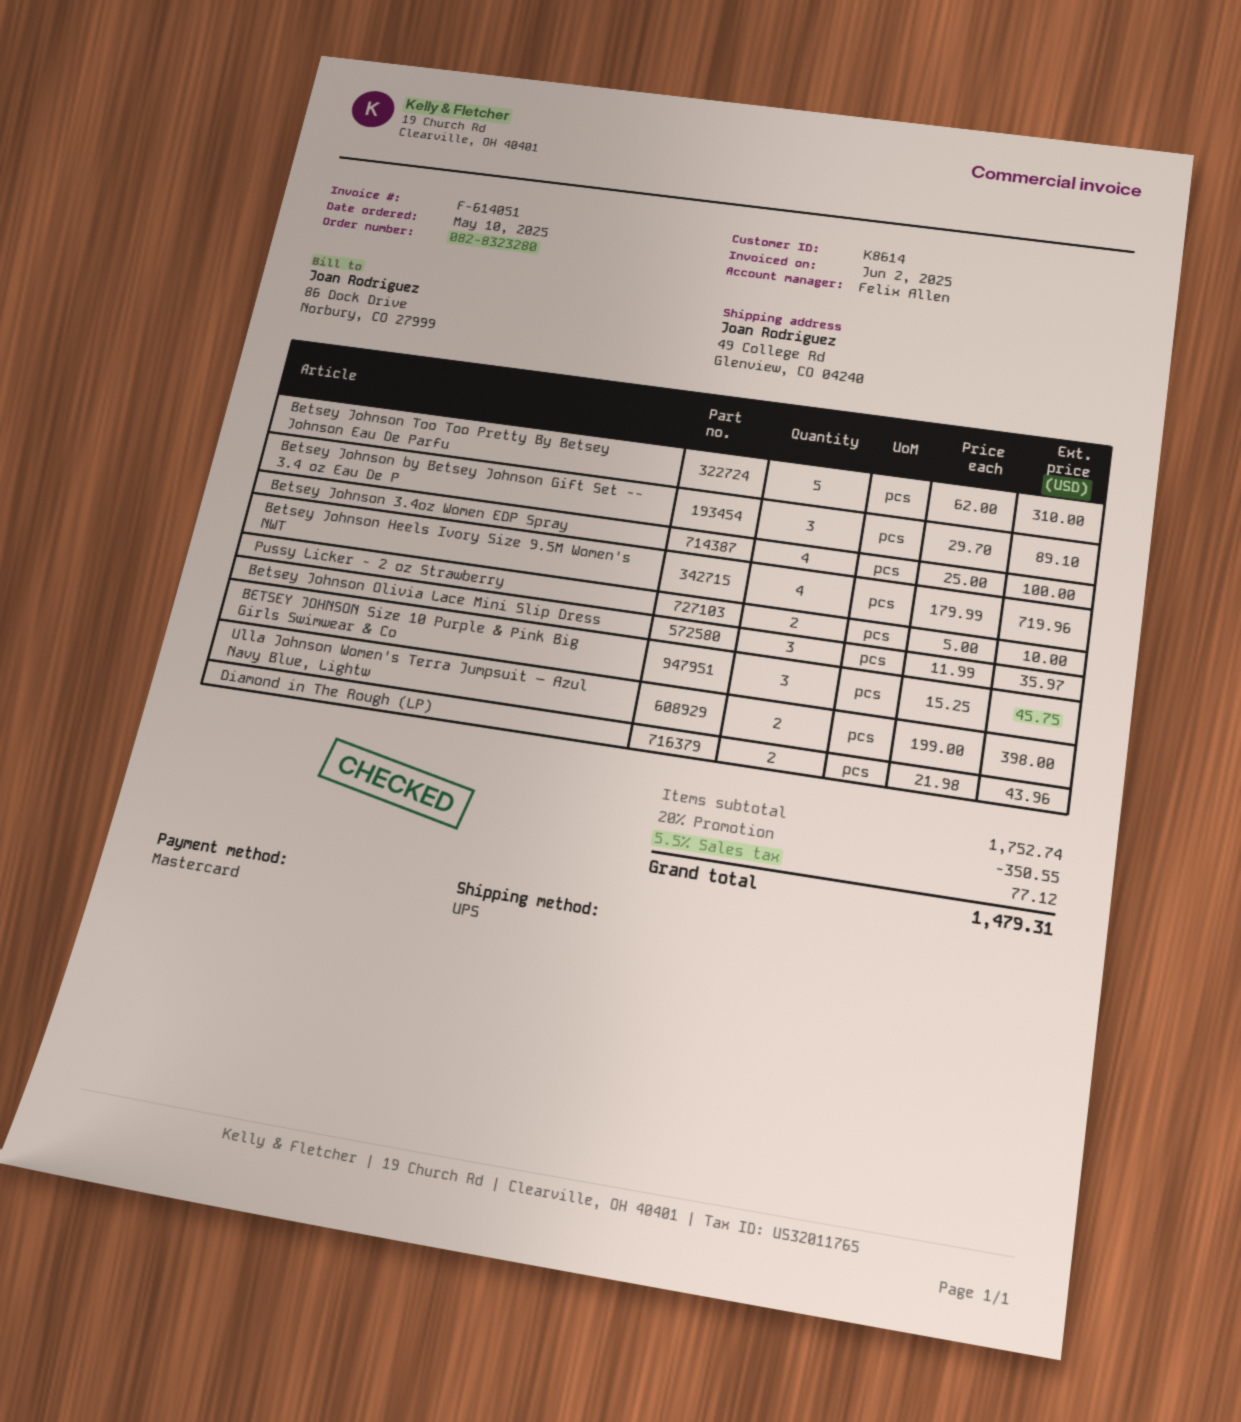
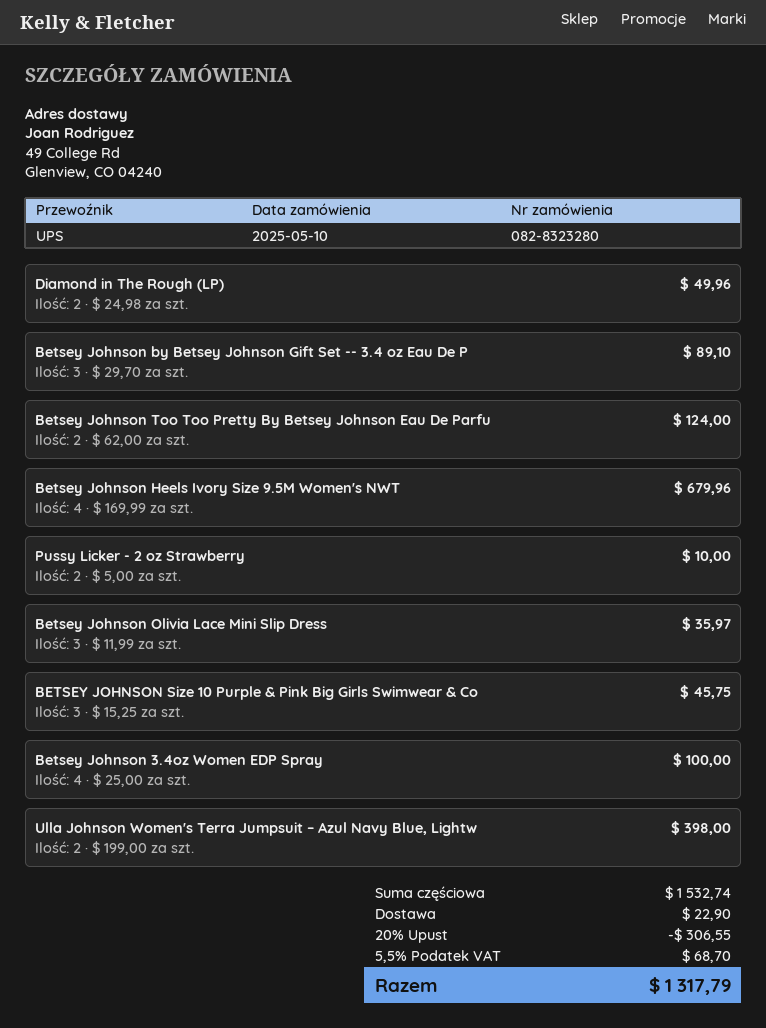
Betsey Johnson Too Too Pretty By Betsey Johnson Eau De Parfu: 5 x 62.00 = 310.00 -> 2 x 62.00 = 124.00
Betsey Johnson Heels Ivory Size 9.5M Women's NWT: 4 x 179.99 = 719.96 -> 4 x 169.99 = 679.96
Diamond in The Rough (LP): 2 x 21.98 = 43.96 -> 2 x 24.98 = 49.96
subtotal: 1752.74 -> 1532.74
discount: 20% = 350.55 -> 20% = 306.55
shipping: none -> 22.90
tax: 5.5% = 77.12 -> 5.5% = 68.70
total: 1479.31 -> 1317.79

